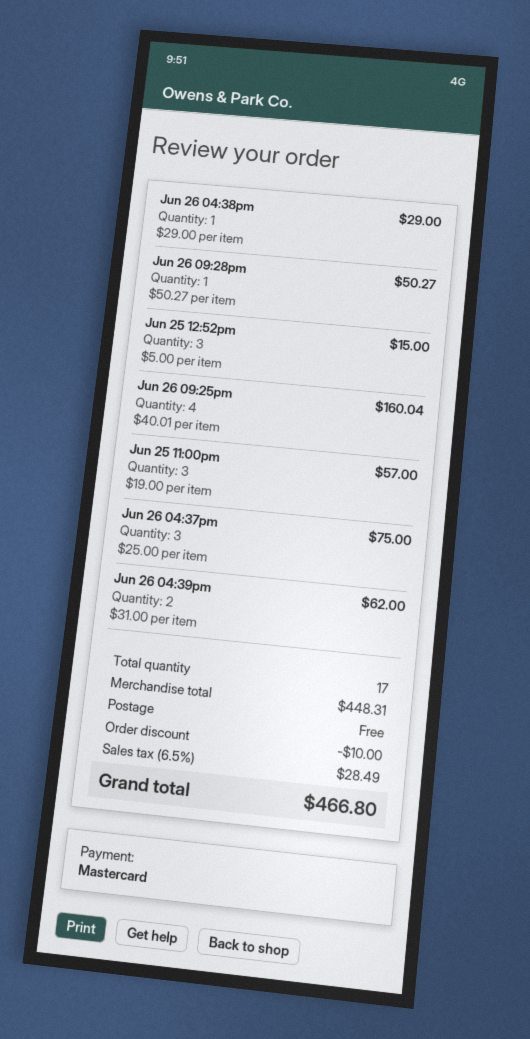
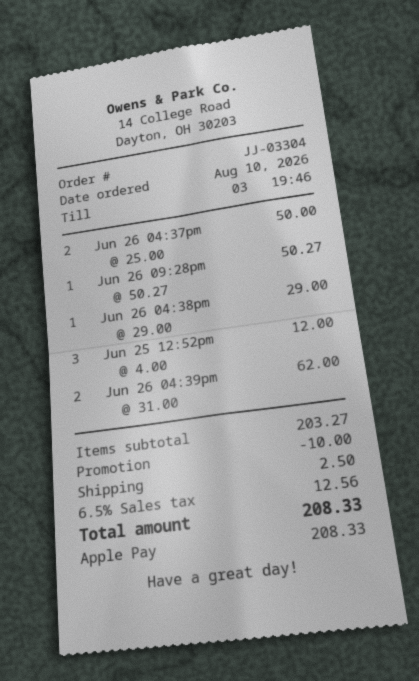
payment method: Mastercard -> Apple Pay
Jun 25 12:52pm: 3 x 5.00 = 15.00 -> 3 x 4.00 = 12.00
Jun 26 09:25pm: 4 x 40.01 = 160.04 -> none
Jun 25 11:00pm: 3 x 19.00 = 57.00 -> none
Jun 26 04:37pm: 3 x 25.00 = 75.00 -> 2 x 25.00 = 50.00
subtotal: 448.31 -> 203.27
shipping: 0.00 -> 2.50
tax: 6.5% = 28.49 -> 6.5% = 12.56
total: 466.80 -> 208.33

